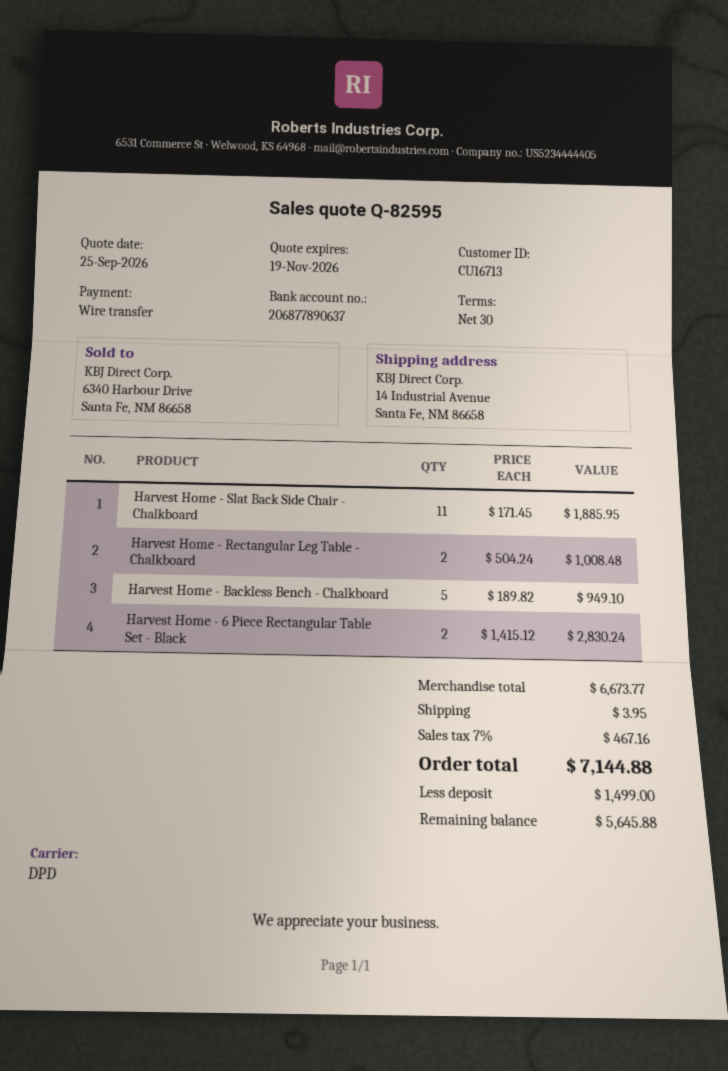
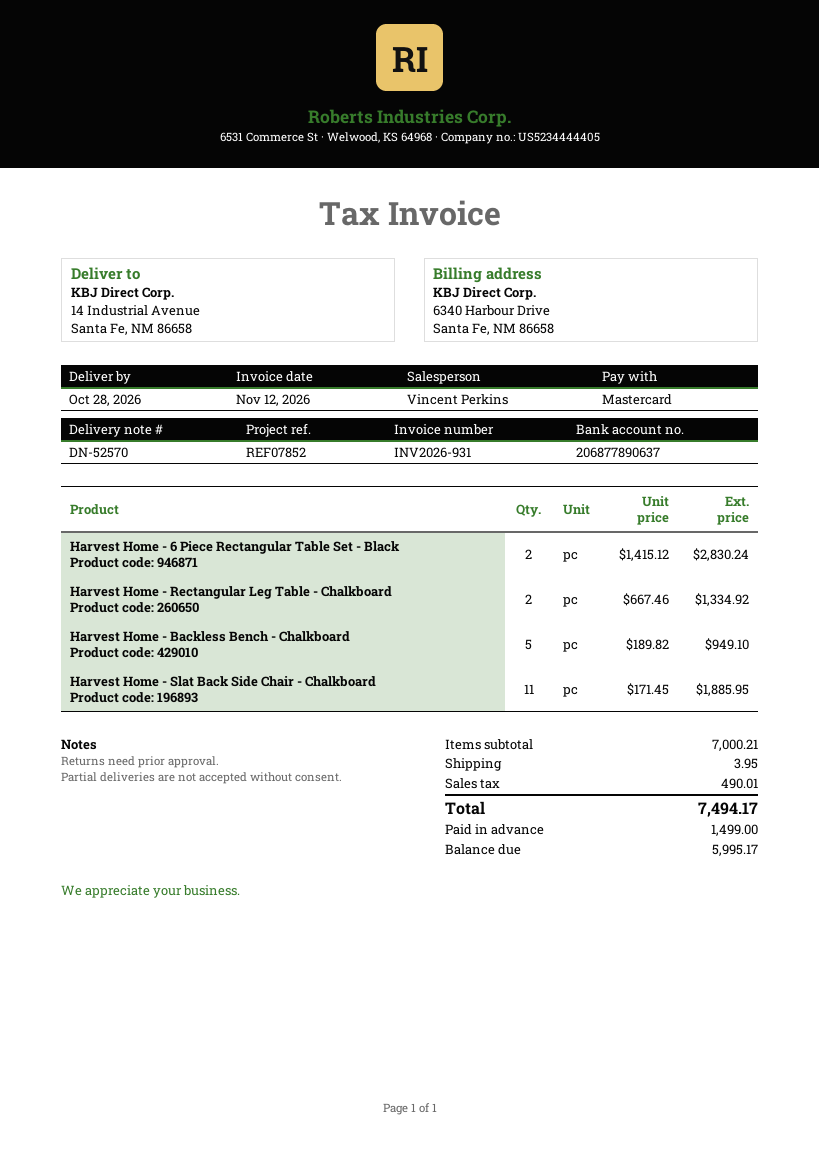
payment method: bank transfer -> Mastercard
Harvest Home - Rectangular Leg Table - Chalkboard: 2 x 504.24 = 1008.48 -> 2 x 667.46 = 1334.92
subtotal: 6673.77 -> 7000.21
tax: 467.16 -> 490.01
total: 7144.88 -> 7494.17
balance: 5645.88 -> 5995.17

